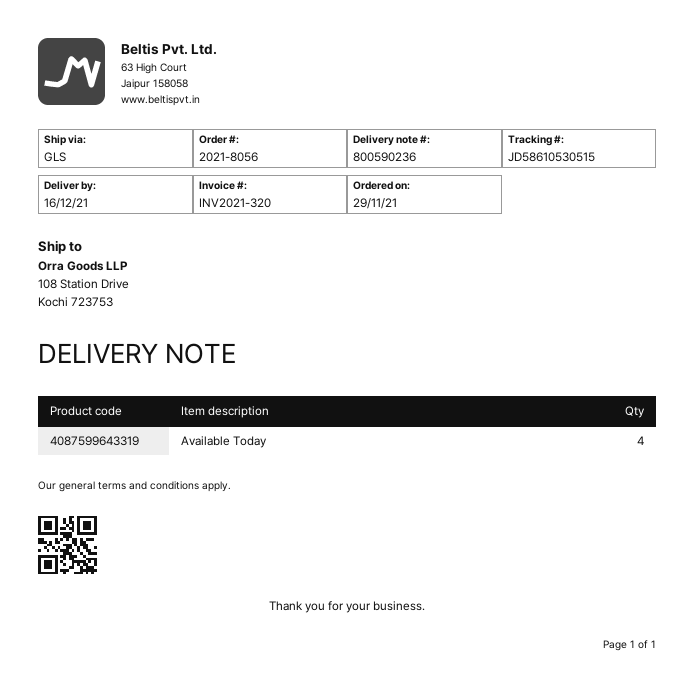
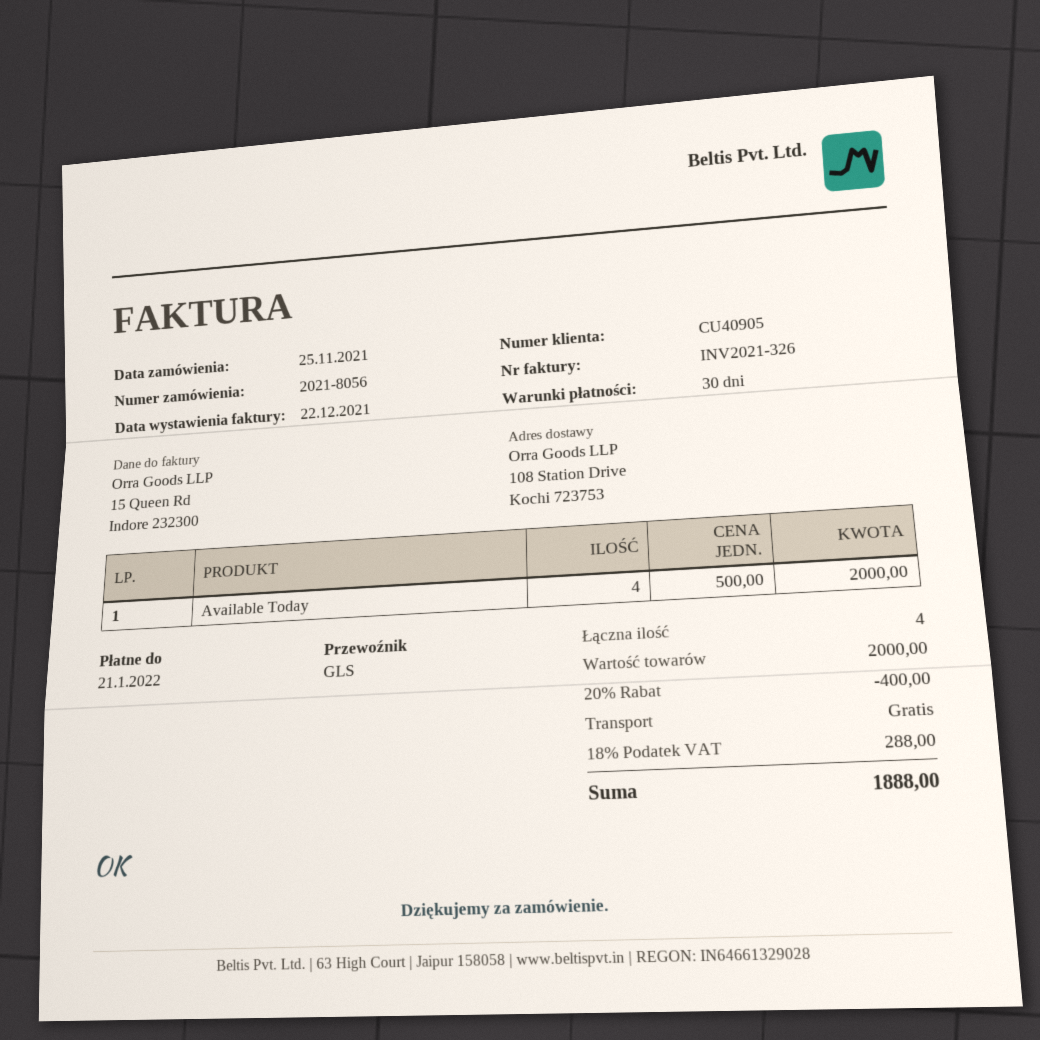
order date: 2021-11-29 -> 2021-11-25
invoice number: INV2021-320 -> INV2021-326

